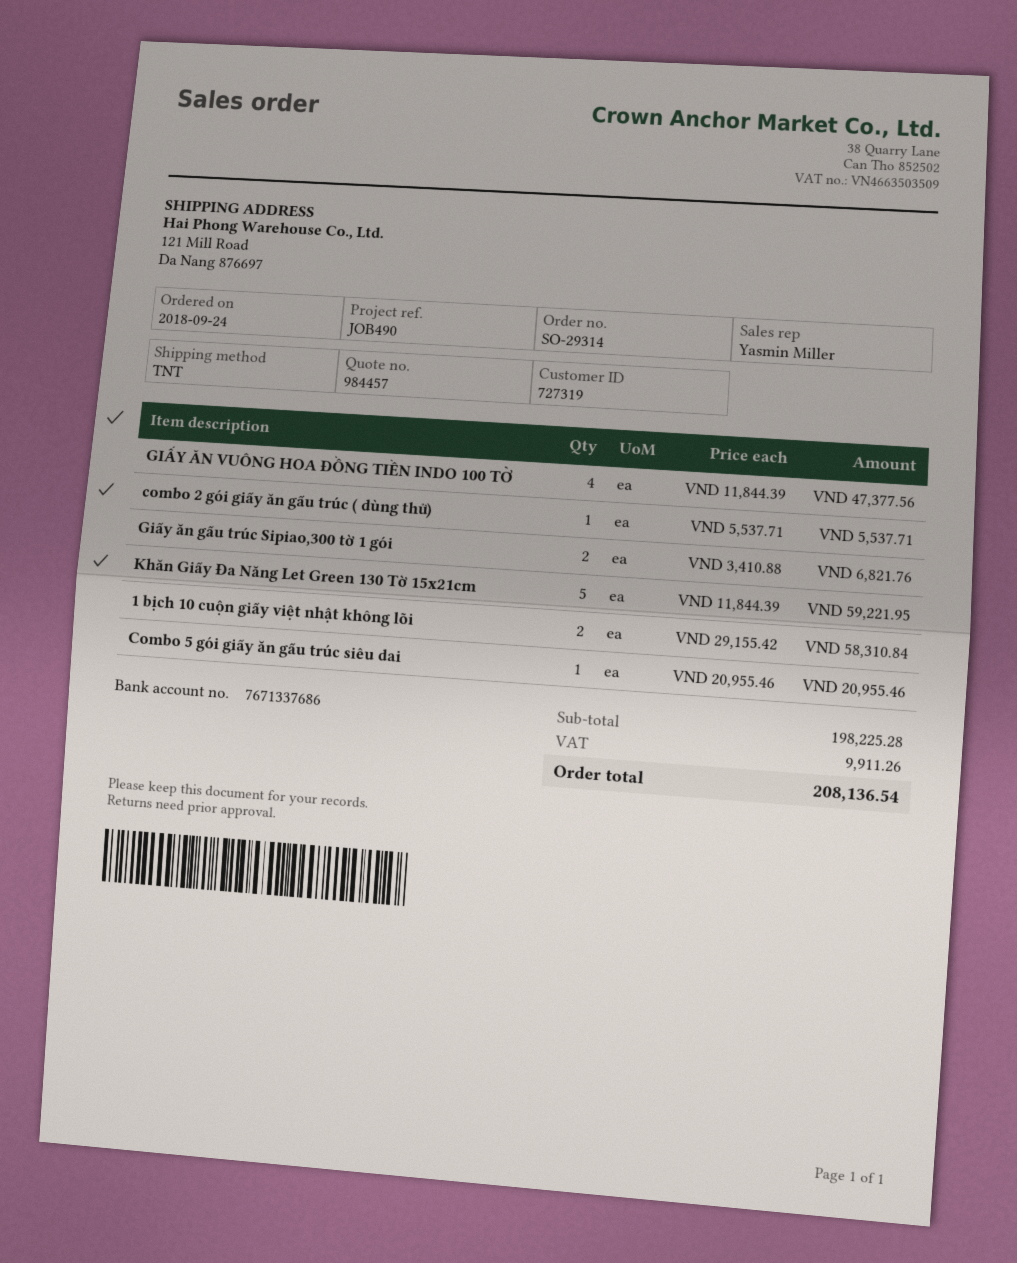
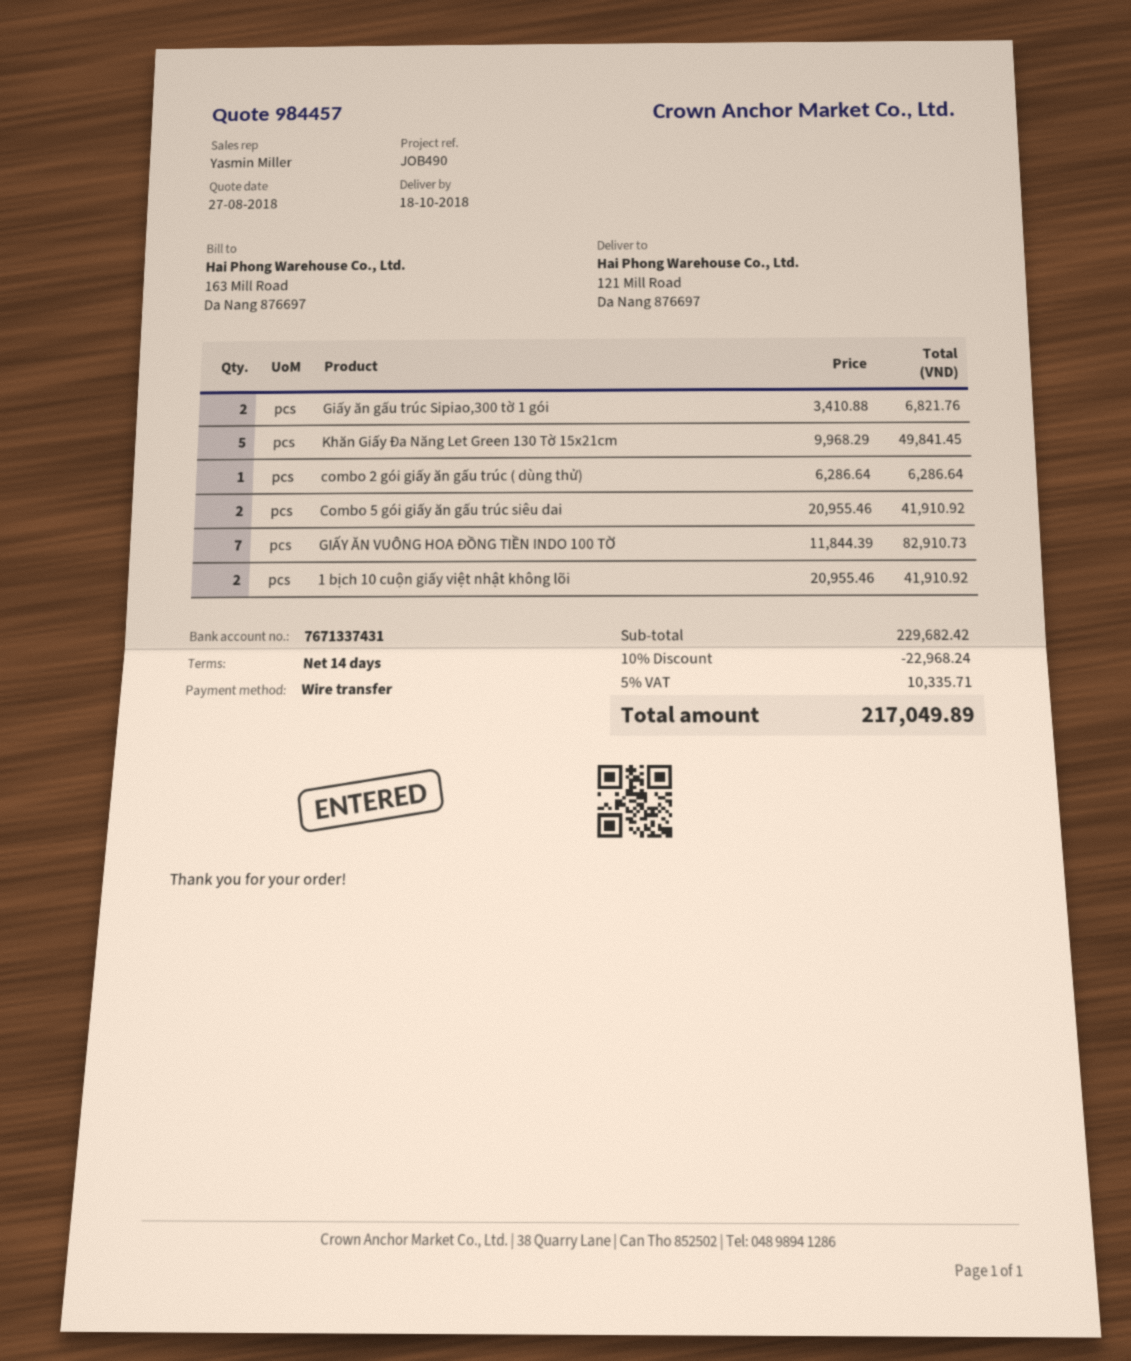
bank account: 7671337686 -> 7671337431
GIẤY ĂN VUÔNG HOA ĐỒNG TIỀN INDO 100 TỜ: 4 x 11844.39 = 47377.56 -> 7 x 11844.39 = 82910.73
combo 2 gói giấy ăn gấu trúc ( dùng thử): 1 x 5537.71 = 5537.71 -> 1 x 6286.64 = 6286.64
Khăn Giấy Đa Năng Let Green 130 Tờ 15x21cm: 5 x 11844.39 = 59221.95 -> 5 x 9968.29 = 49841.45
1 bịch 10 cuộn giấy việt nhật không lõi: 2 x 29155.42 = 58310.84 -> 2 x 20955.46 = 41910.92
Combo 5 gói giấy ăn gấu trúc siêu dai: 1 x 20955.46 = 20955.46 -> 2 x 20955.46 = 41910.92
subtotal: 198225.28 -> 229682.42
discount: none -> 10% = 22968.24
tax: 9911.26 -> 10335.71
total: 208136.54 -> 217049.89

